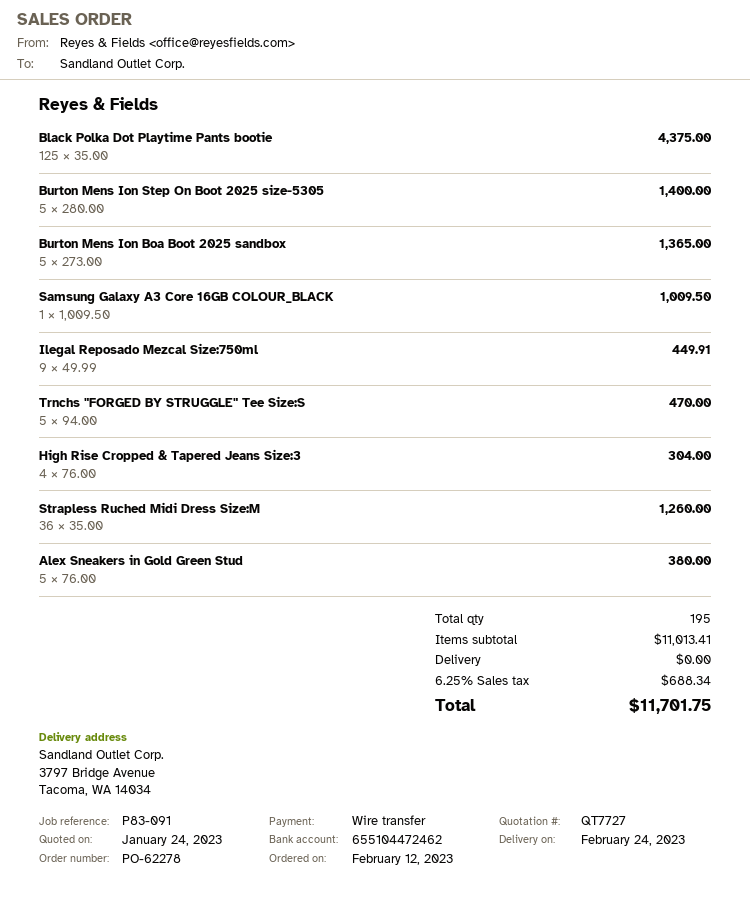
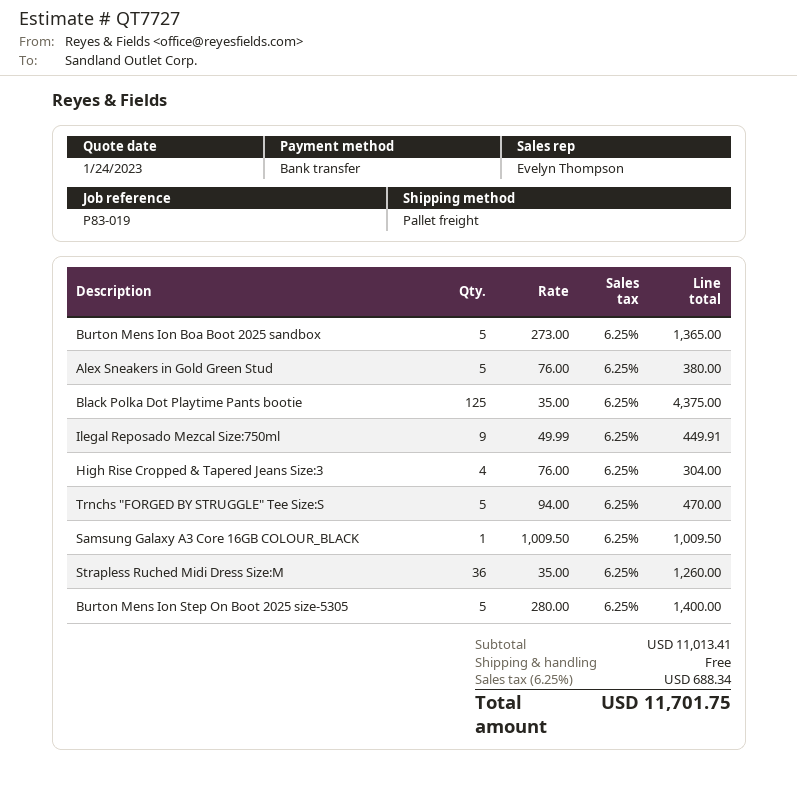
reference: P83-091 -> P83-019

